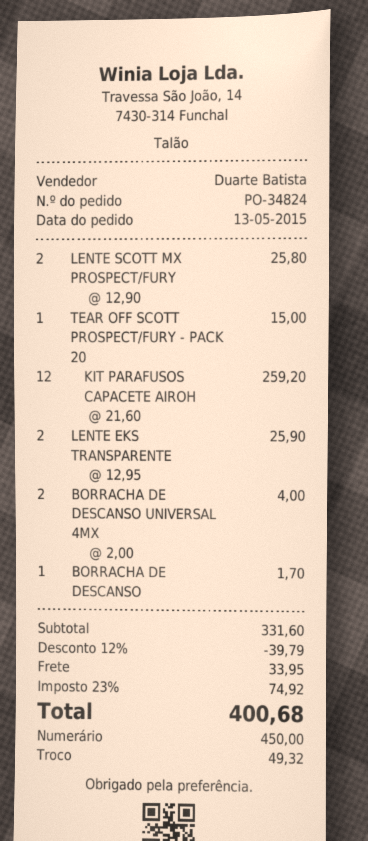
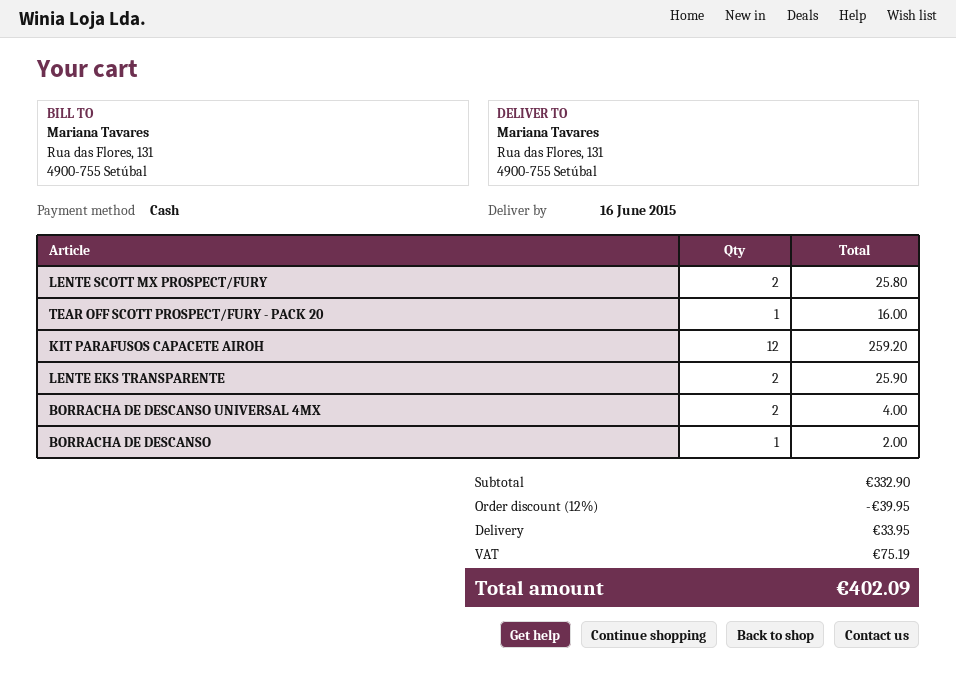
TEAR OFF SCOTT PROSPECT/FURY - PACK 20: 1 for 15.00 -> 1 for 16.00
BORRACHA DE DESCANSO: 1 for 1.70 -> 1 for 2.00
subtotal: 331.60 -> 332.90
discount: 12% = 39.79 -> 12% = 39.95
tax: 74.92 -> 75.19
total: 400.68 -> 402.09

